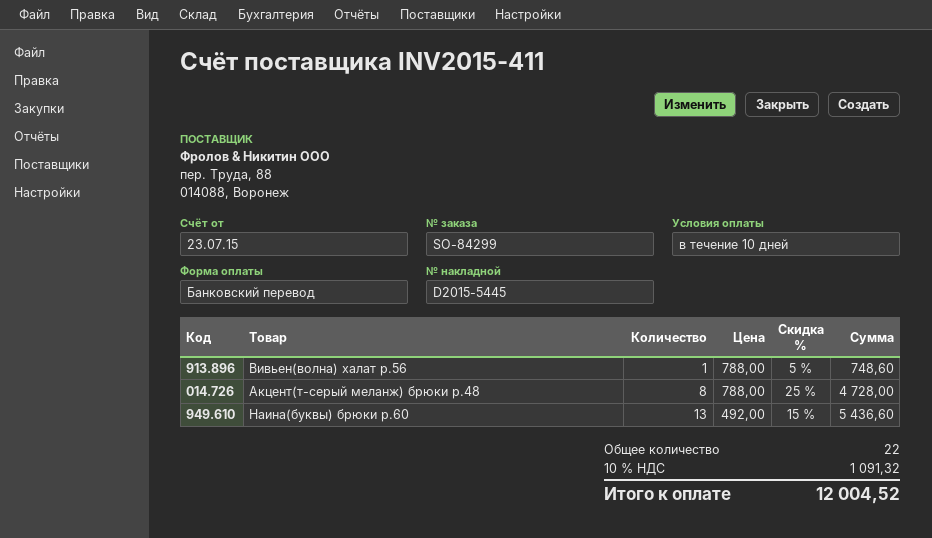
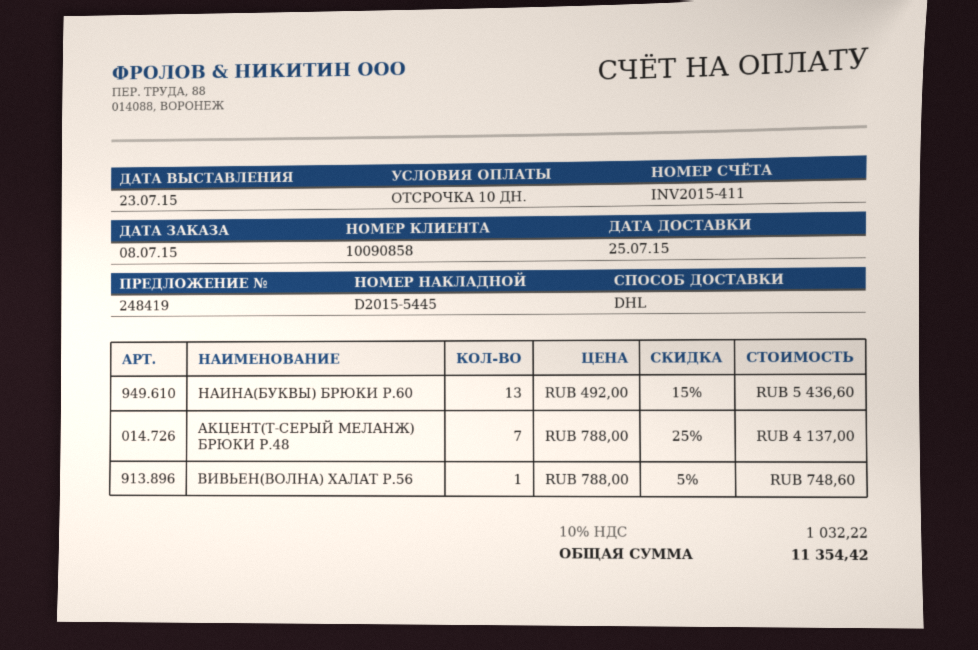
Акцент(т-серый меланж) брюки р.48: 8 x 788.00 - 25% = 4728.00 -> 7 x 788.00 - 25% = 4137.00
tax: 10% = 1091.32 -> 10% = 1032.22
total: 12004.52 -> 11354.42

